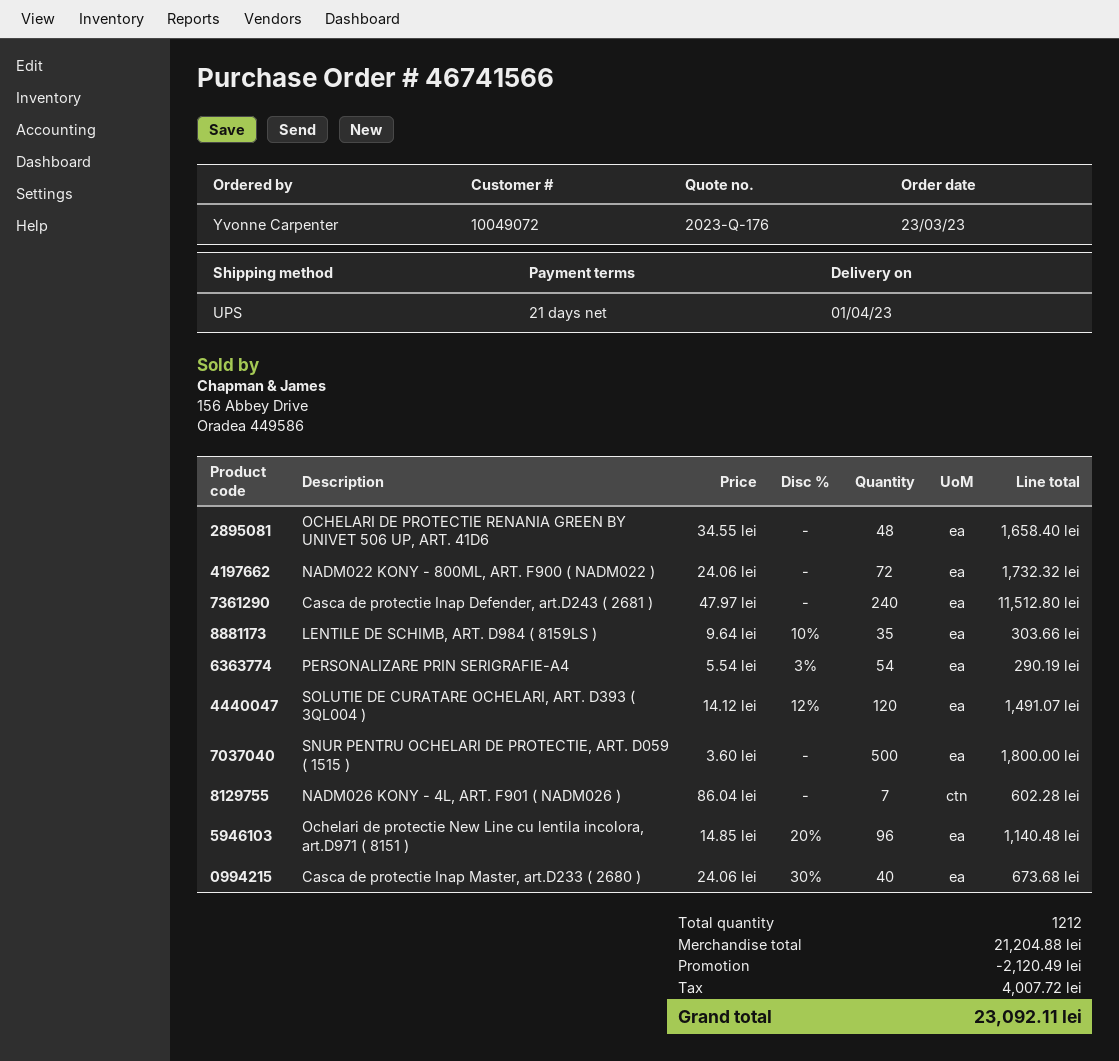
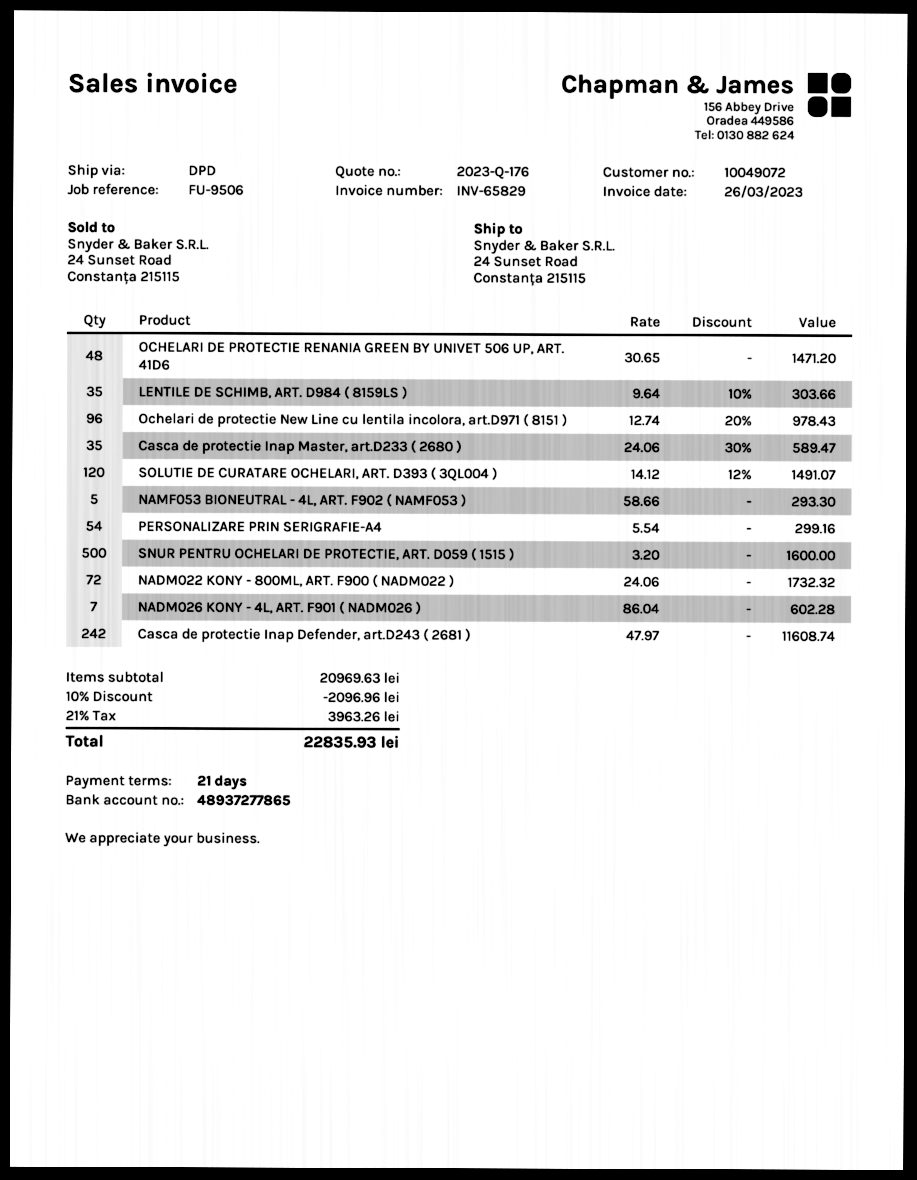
shipping method: UPS -> DPD
OCHELARI DE PROTECTIE RENANIA GREEN BY UNIVET 506 UP, ART. 41D6: 48 x 34.55 = 1658.40 -> 48 x 30.65 = 1471.20
Casca de protectie Inap Defender, art.D243 ( 2681 ): 240 x 47.97 = 11512.80 -> 242 x 47.97 = 11608.74
PERSONALIZARE PRIN SERIGRAFIE-A4: 54 x 5.54 - 3% = 290.19 -> 54 x 5.54 = 299.16
SNUR PENTRU OCHELARI DE PROTECTIE, ART. D059 ( 1515 ): 500 x 3.60 = 1800.00 -> 500 x 3.20 = 1600.00
Ochelari de protectie New Line cu lentila incolora, art.D971 ( 8151 ): 96 x 14.85 - 20% = 1140.48 -> 96 x 12.74 - 20% = 978.43
Casca de protectie Inap Master, art.D233 ( 2680 ): 40 x 24.06 - 30% = 673.68 -> 35 x 24.06 - 30% = 589.47
NAMF053 BIONEUTRAL - 4L, ART. F902 ( NAMF053 ): none -> 5 x 58.66 = 293.30
subtotal: 21204.88 -> 20969.63
discount: 2120.49 -> 2096.96
tax: 4007.72 -> 3963.26
total: 23092.11 -> 22835.93

